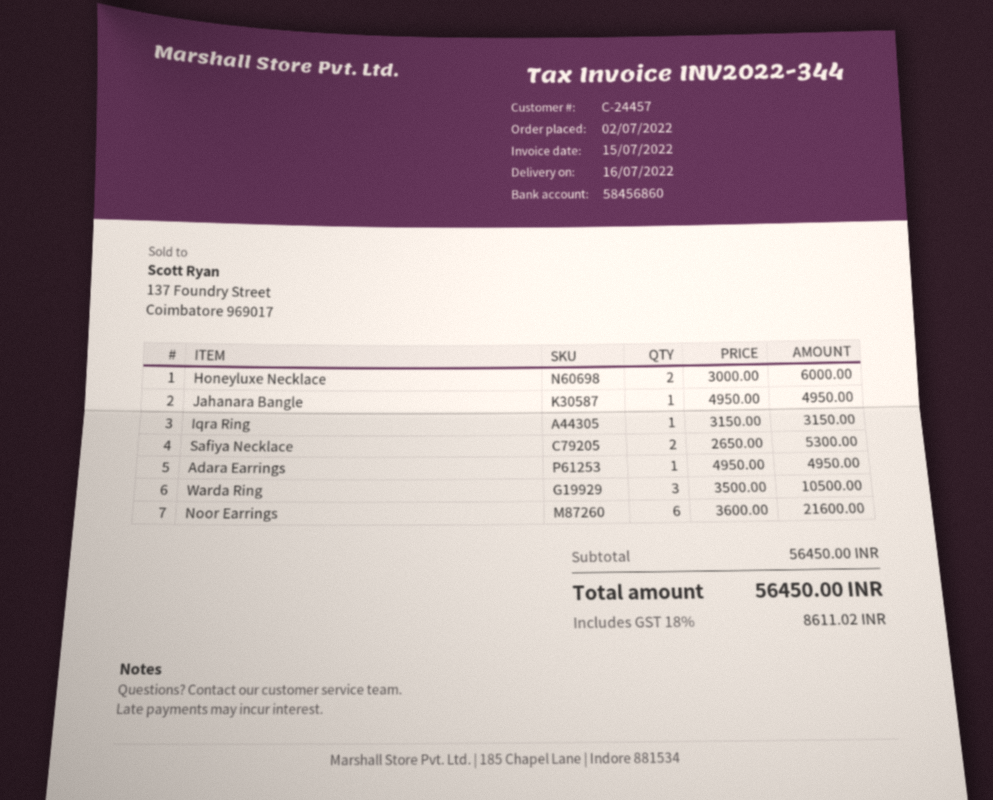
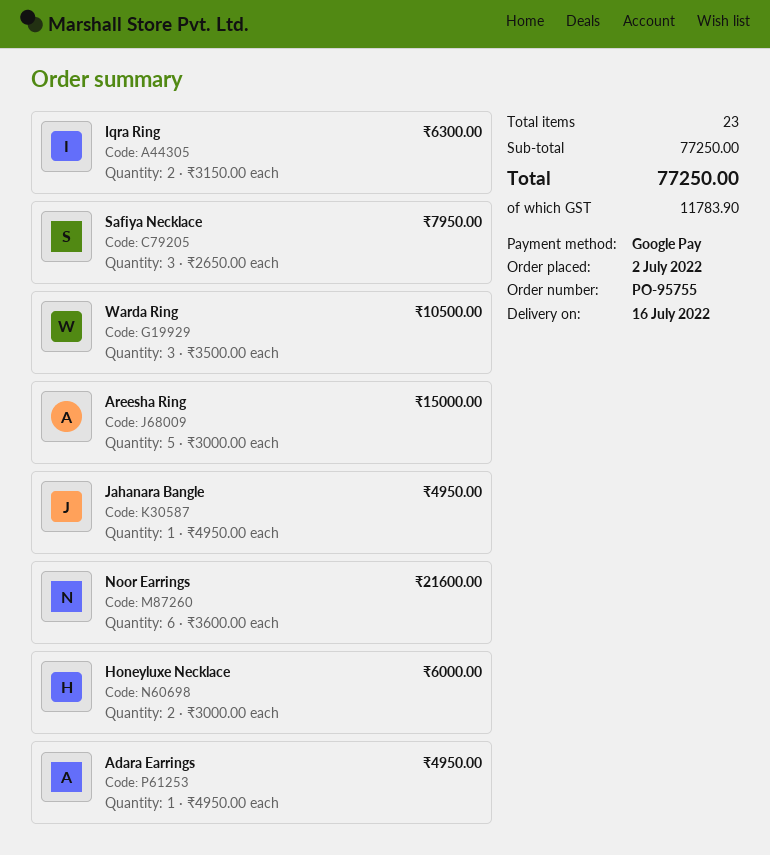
Iqra Ring: 1 x 3150.00 = 3150.00 -> 2 x 3150.00 = 6300.00
Safiya Necklace: 2 x 2650.00 = 5300.00 -> 3 x 2650.00 = 7950.00
Areesha Ring: none -> 5 x 3000.00 = 15000.00
subtotal: 56450.00 -> 77250.00
tax: 8611.02 -> 11783.90
total: 56450.00 -> 77250.00

